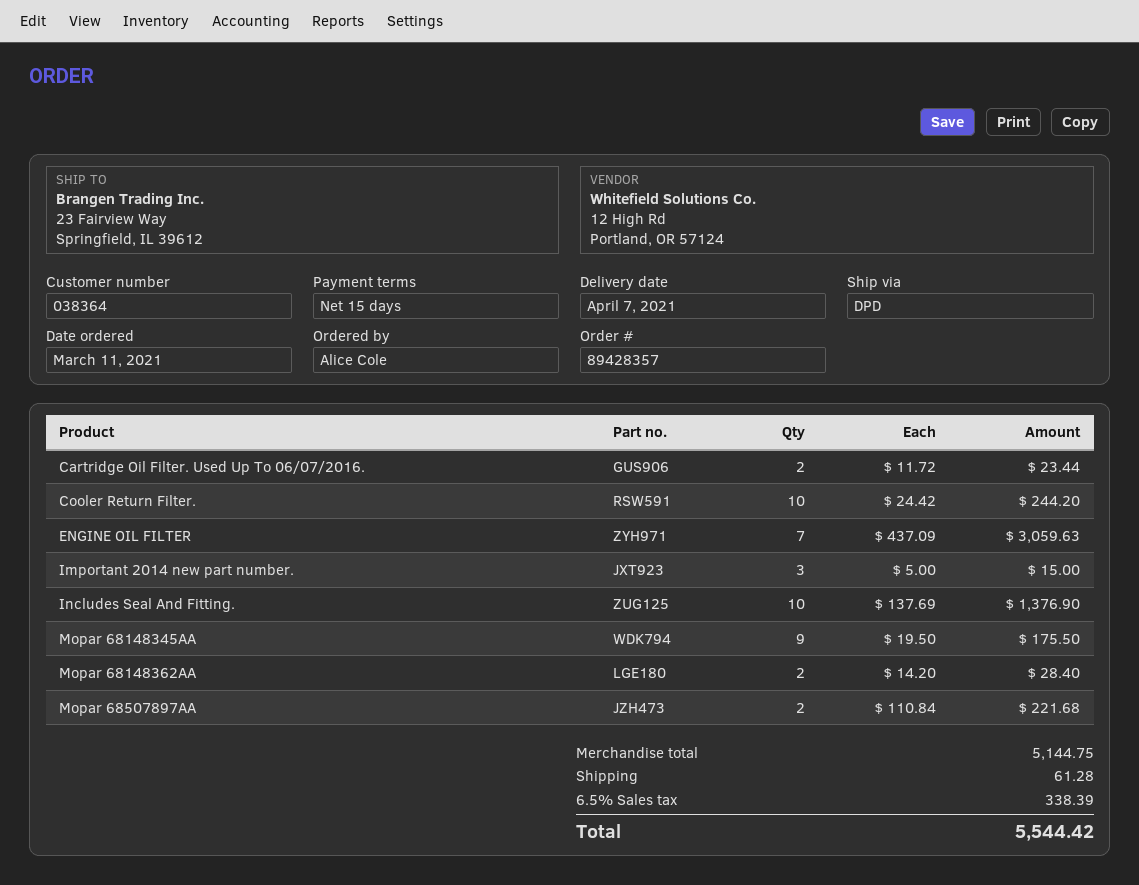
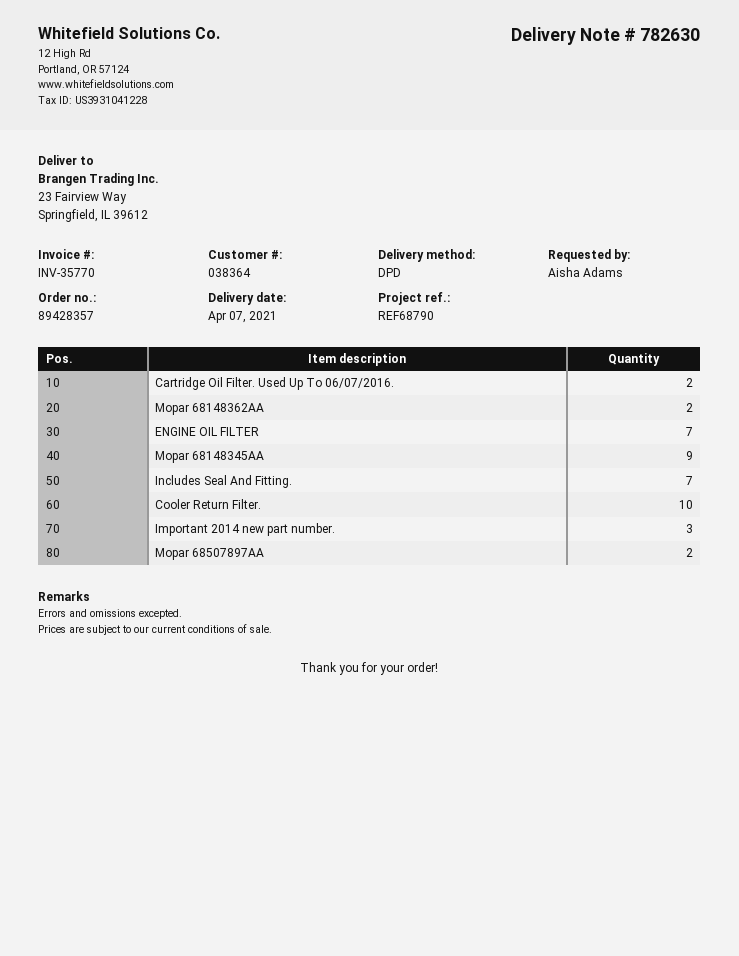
ordered by: Alice Cole -> Aisha Adams
Includes Seal And Fitting.: 10 -> 7

